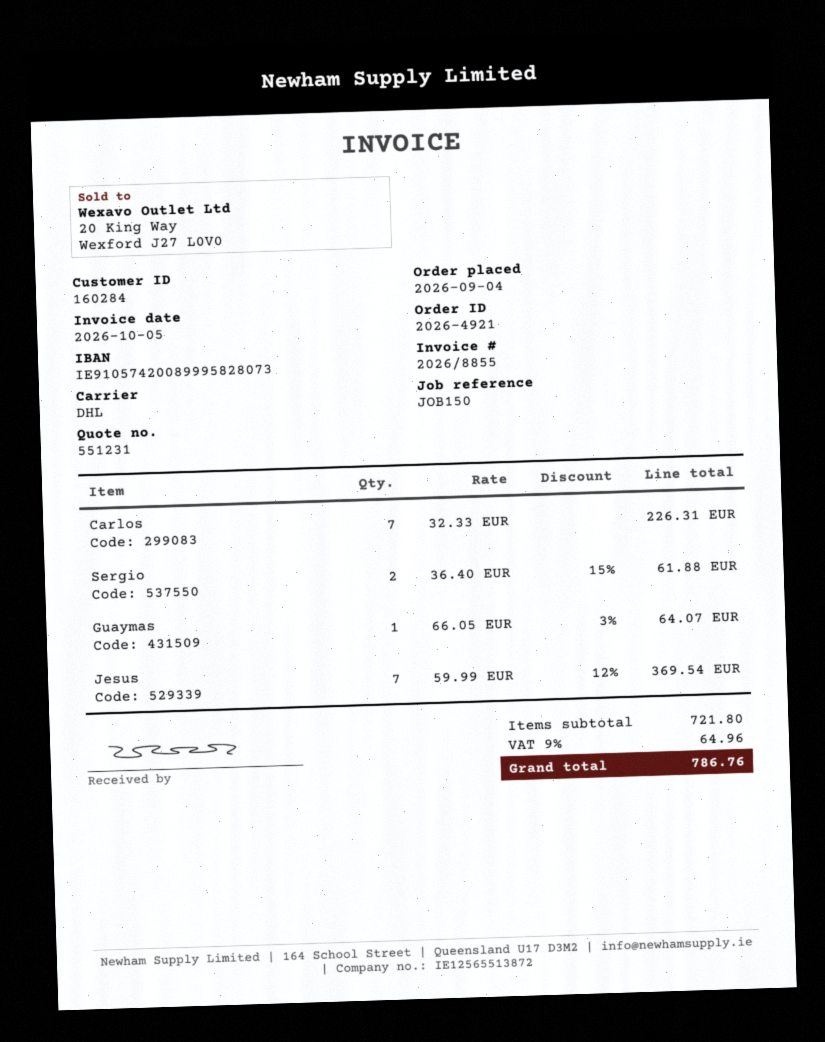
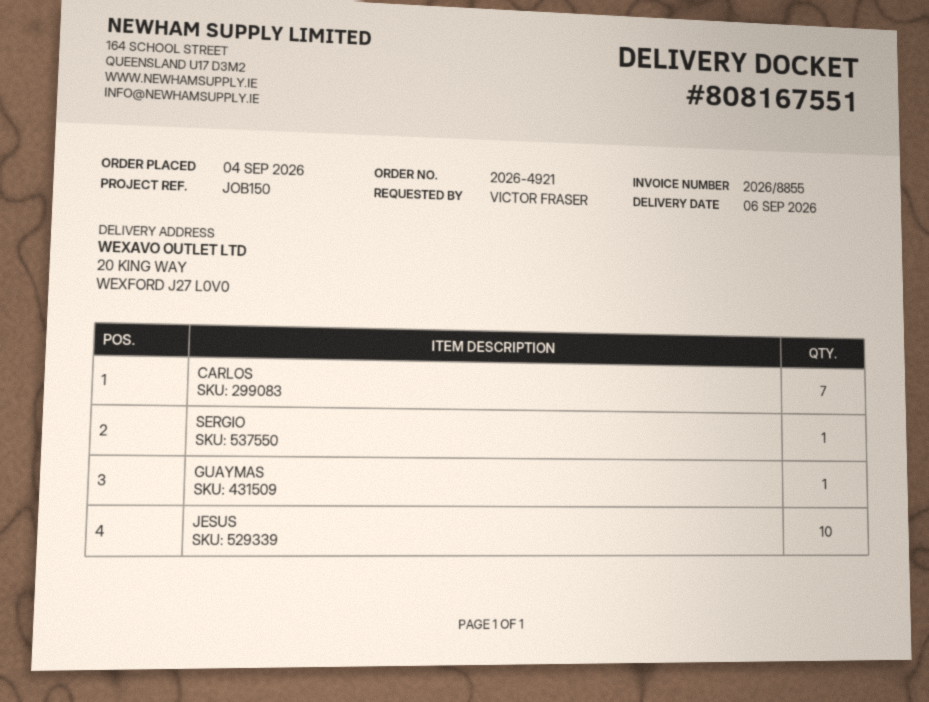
Sergio: 2 -> 1
Jesus: 7 -> 10

